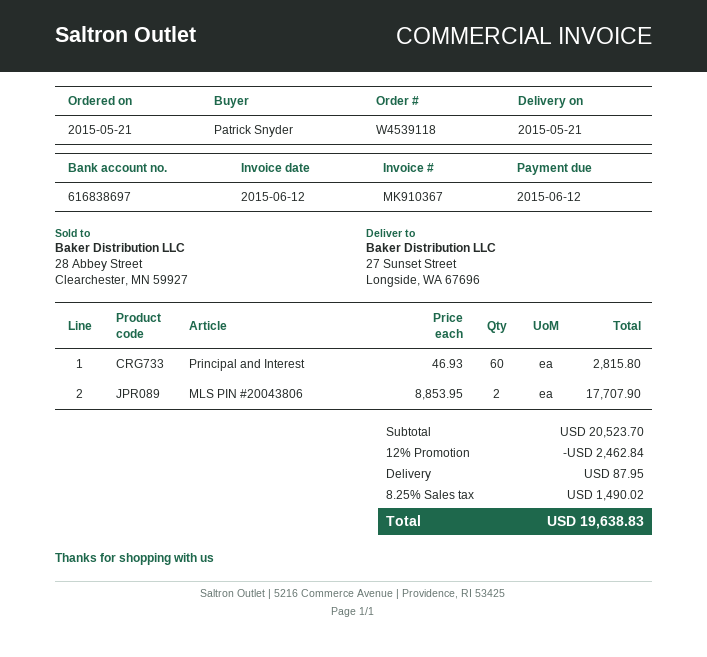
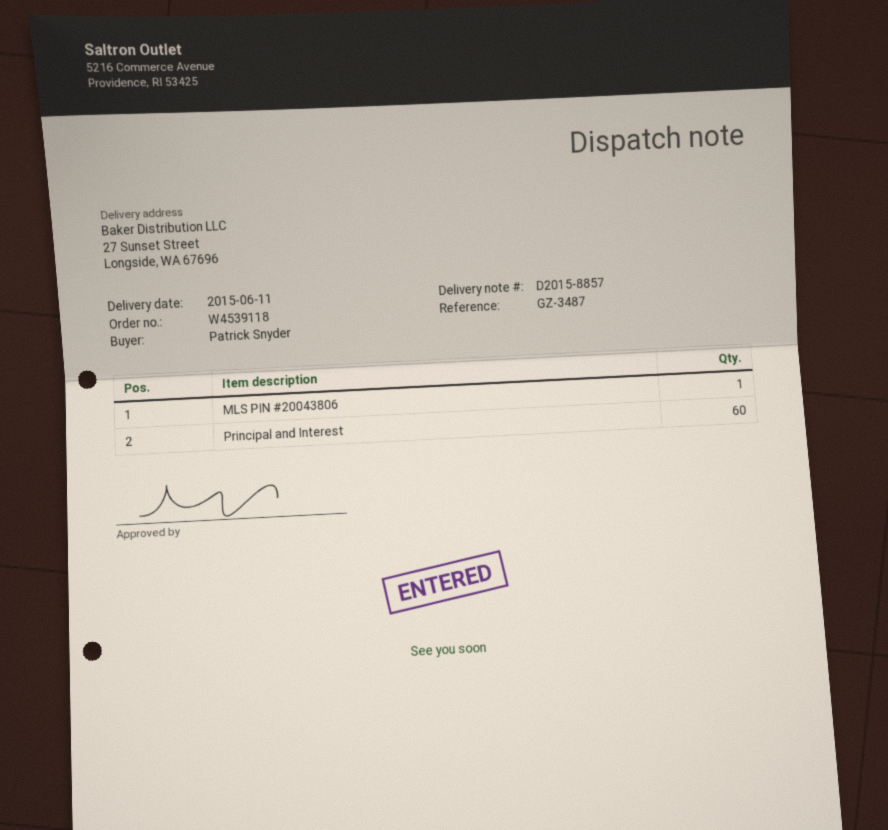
delivery date: 2015-05-21 -> 2015-06-11
MLS PIN #20043806: 2 -> 1

